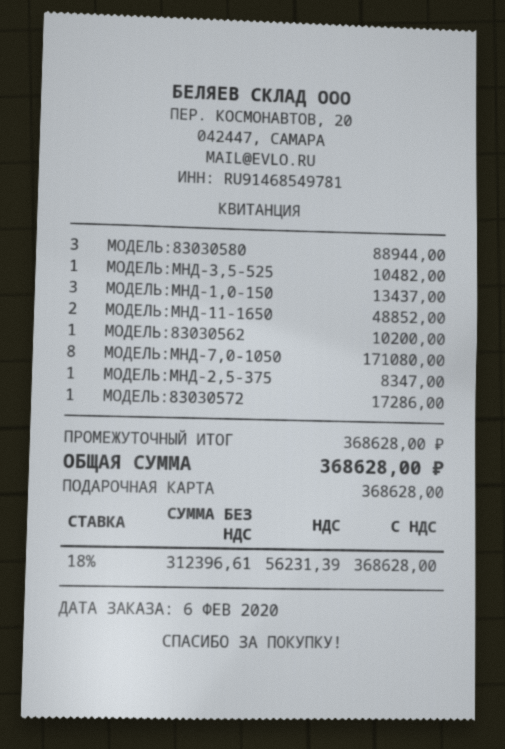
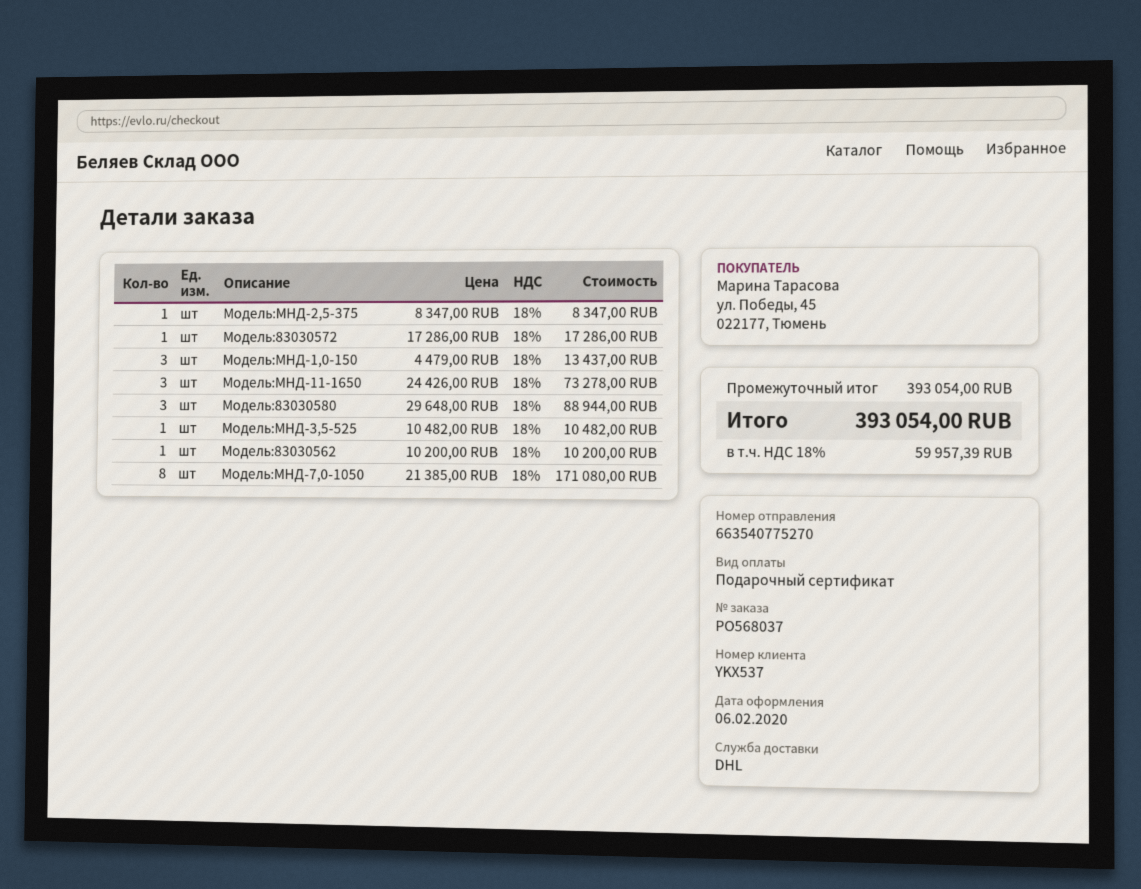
МОДЕЛЬ:МНД-11-1650: 2 for 48852.00 -> 3 for 73278.00
subtotal: 368628.00 -> 393054.00
tax: 18% = 56231.39 -> 18% = 59957.39
total: 368628.00 -> 393054.00

